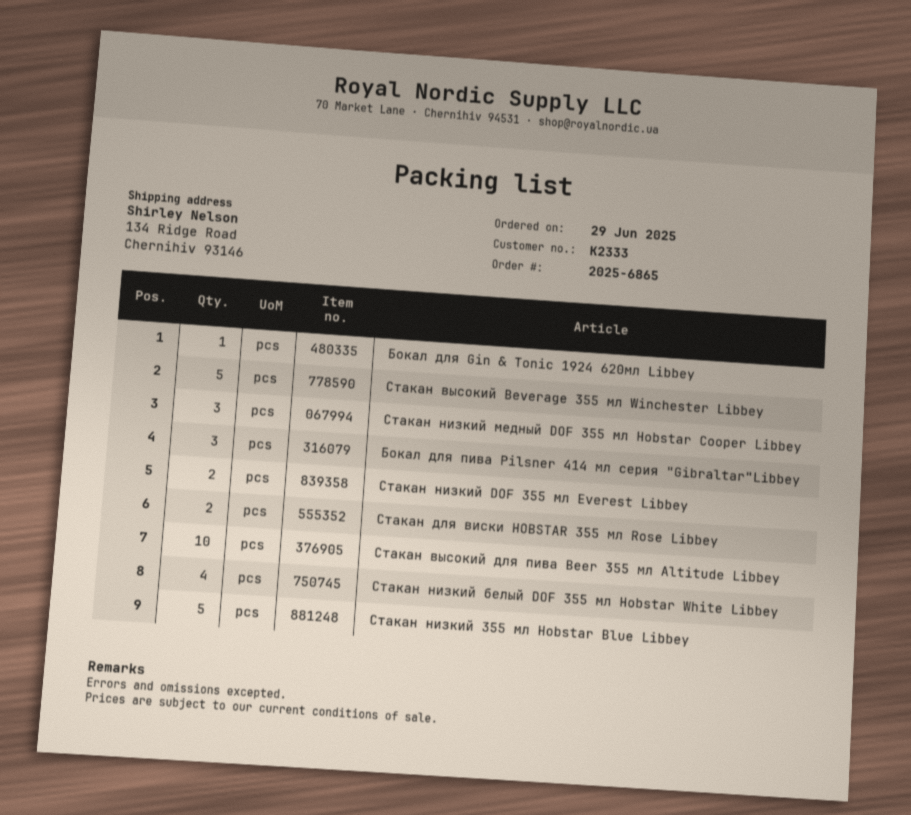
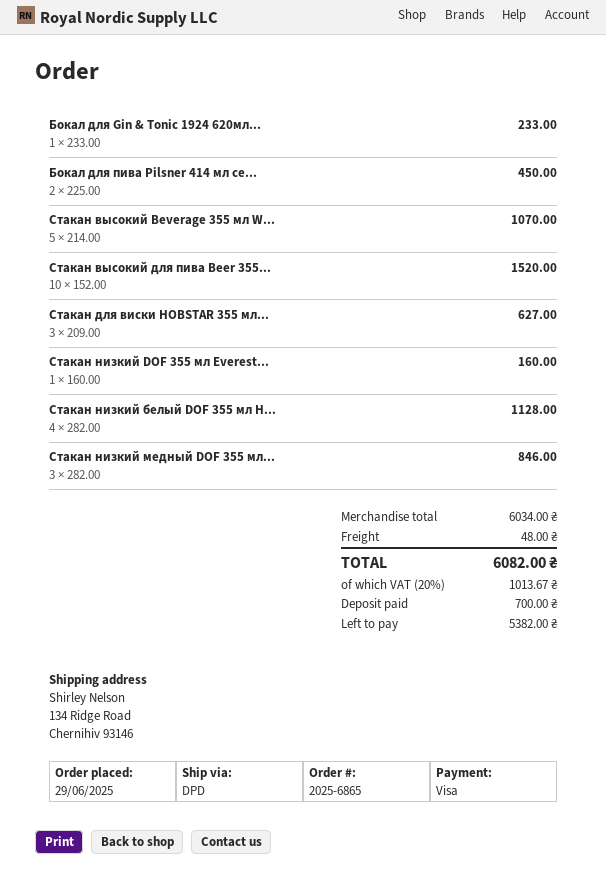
Бокал для пива Pilsner 414 мл серия "Gibraltar"Libbey: 3 -> 2
Стакан низкий DOF 355 мл Everest Libbey: 2 -> 1
Стакан для виски HOBSTAR 355 мл Rose Libbey: 2 -> 3
Стакан низкий 355 мл Hobstar Blue Libbey: 5 -> none

